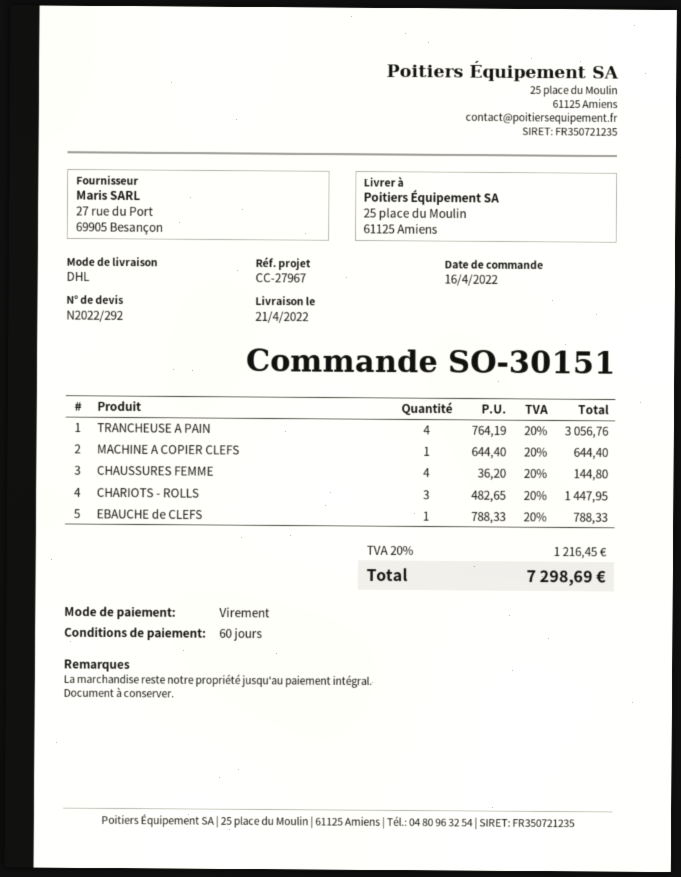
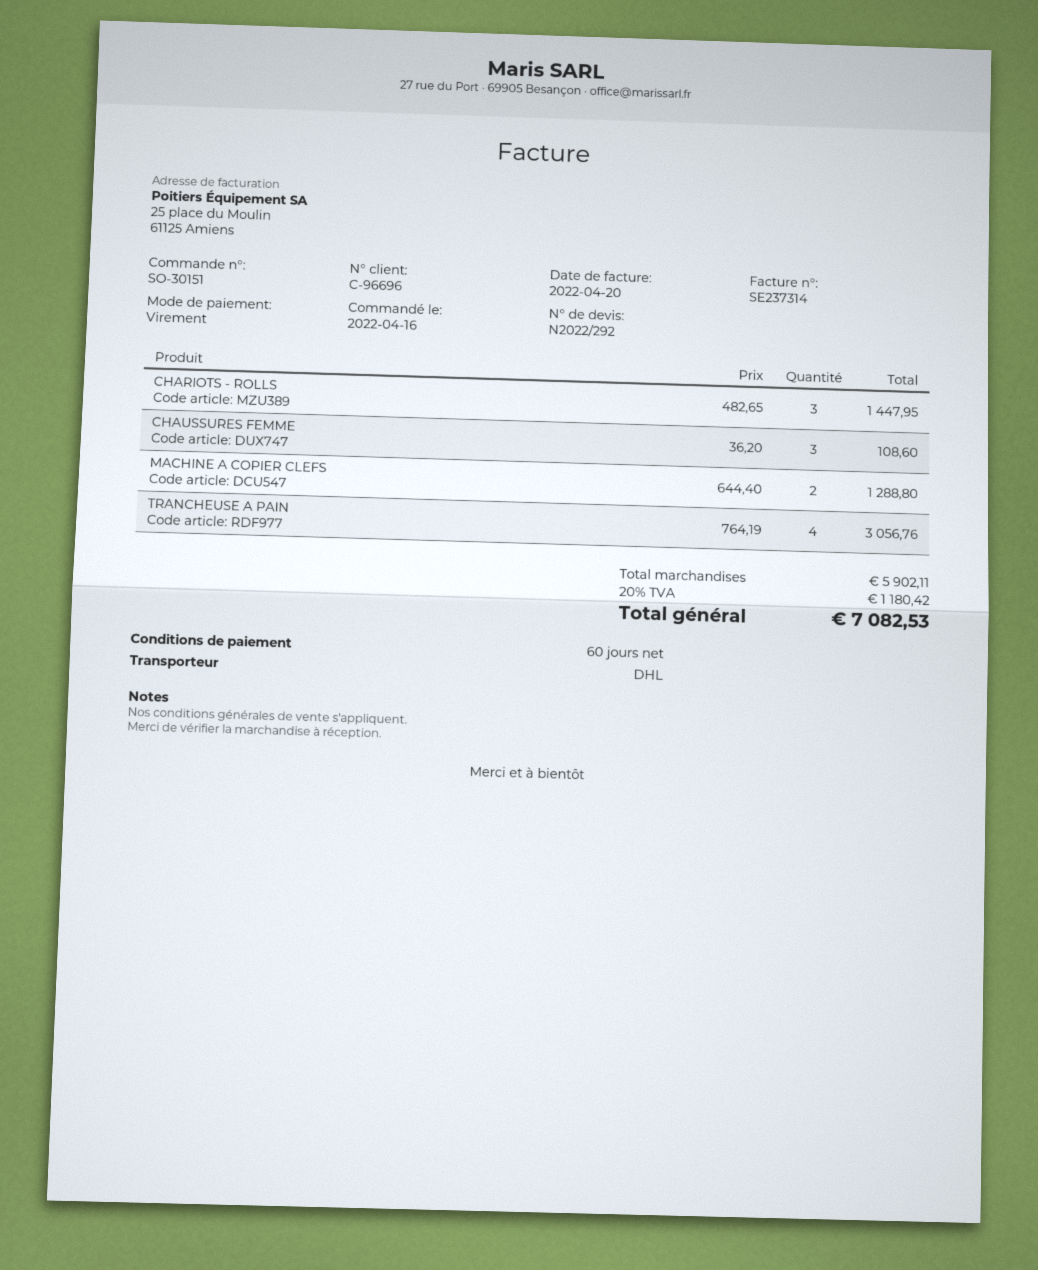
MACHINE A COPIER CLEFS: 1 x 644.40 = 644.40 -> 2 x 644.40 = 1288.80
CHAUSSURES FEMME: 4 x 36.20 = 144.80 -> 3 x 36.20 = 108.60
EBAUCHE de CLEFS: 1 x 788.33 = 788.33 -> none
tax: 20% = 1216.45 -> 20% = 1180.42
total: 7298.69 -> 7082.53

